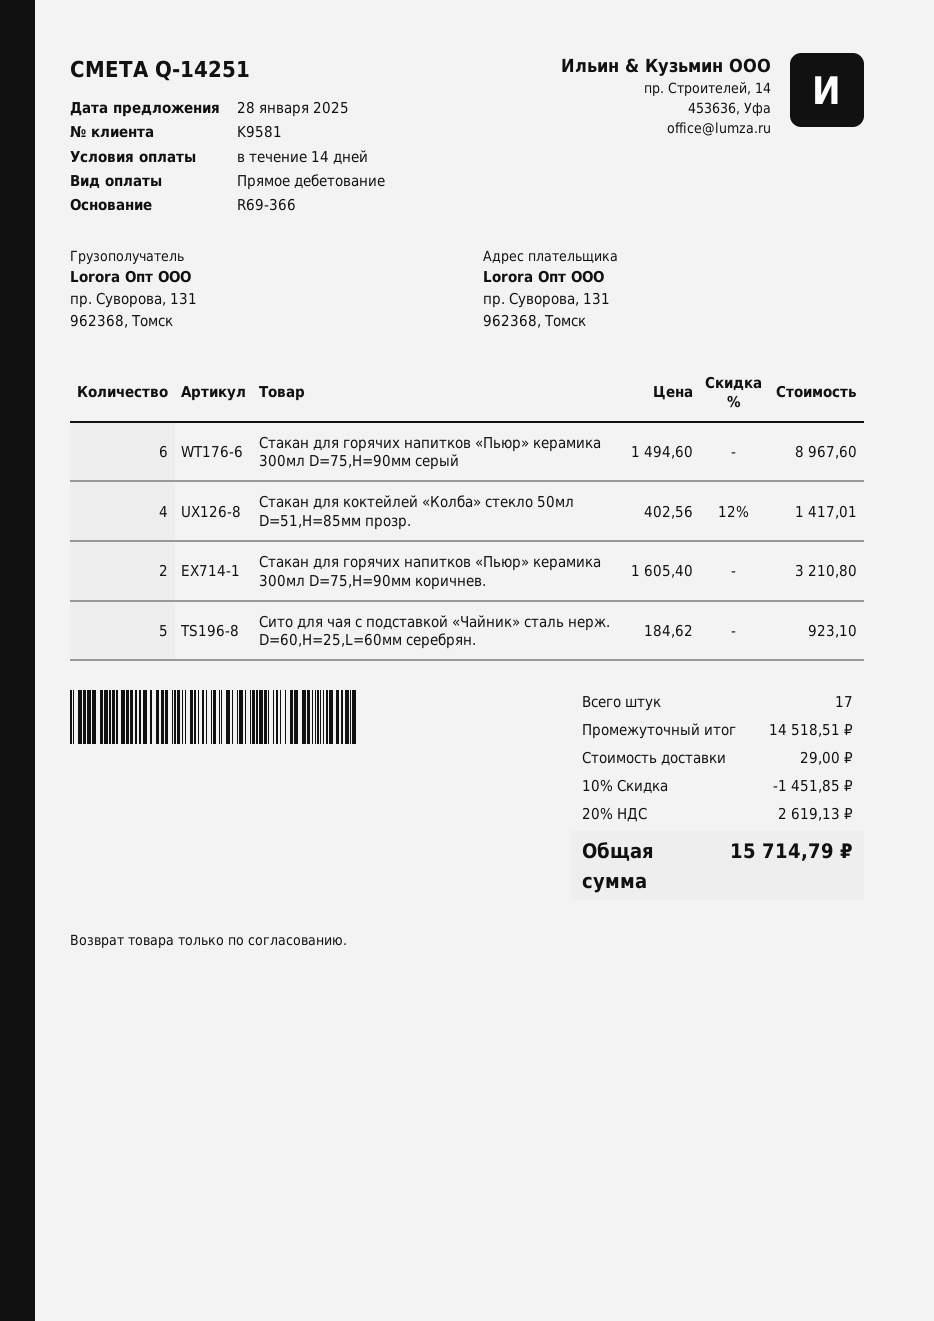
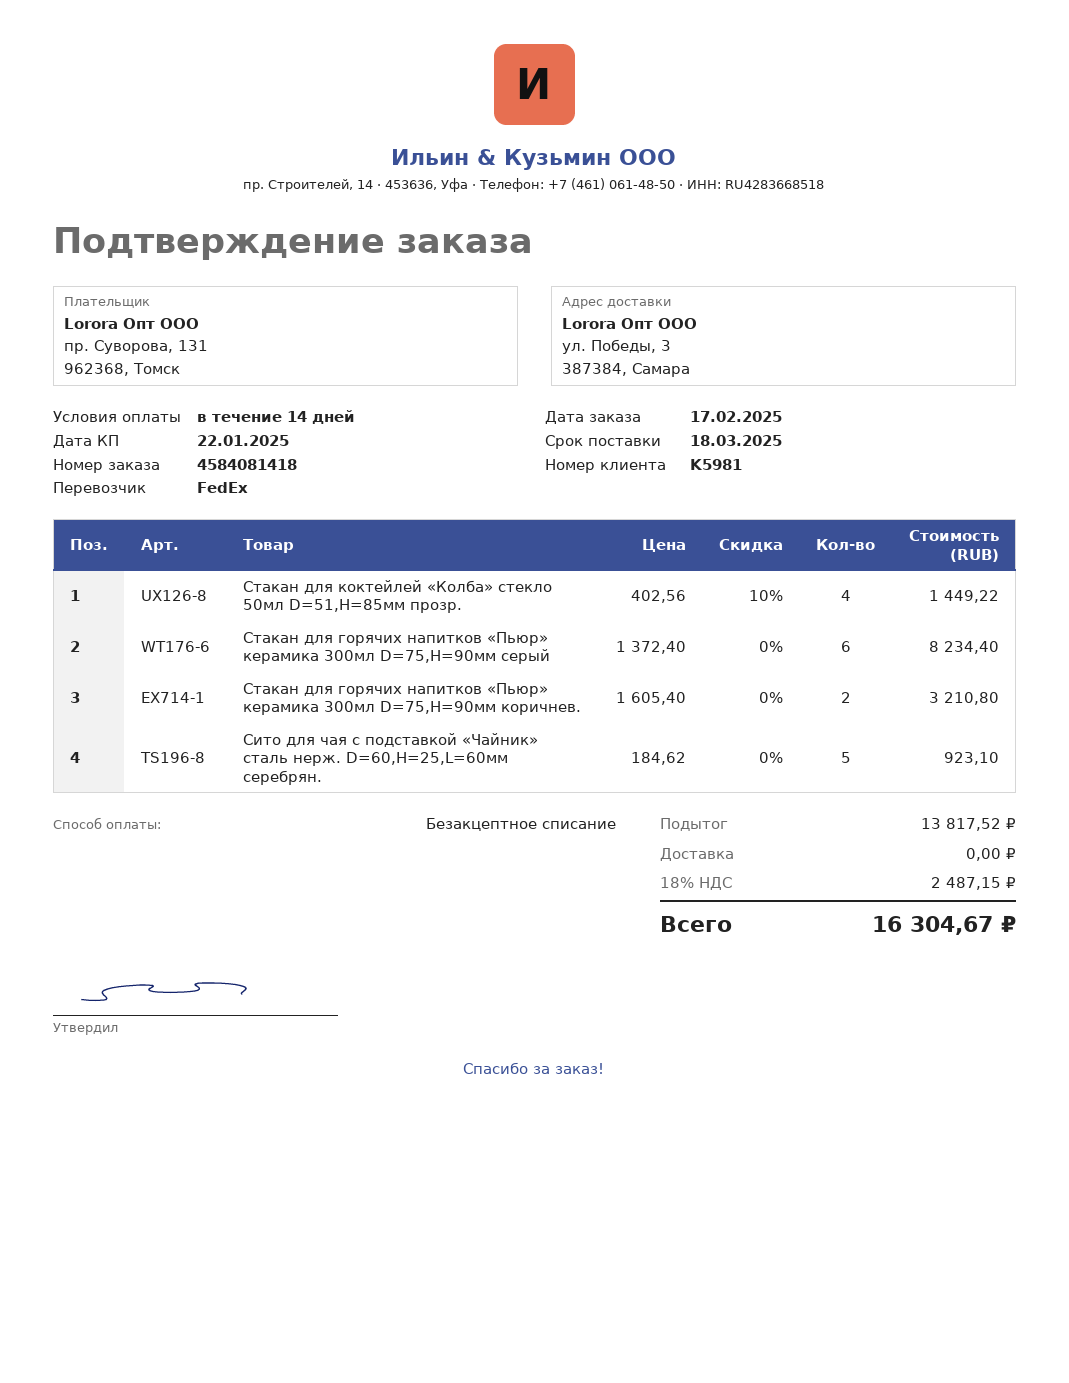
quote date: 2025-01-28 -> 2025-01-22
customer number: K9581 -> K5981
ship to: пр. Суворова, 131, 962368, Томск -> ул. Победы, 3, 387384, Самара
Стакан для горячих напитков «Пьюр» керамика 300мл D=75,H=90мм серый: 6 x 1494.60 = 8967.60 -> 6 x 1372.40 = 8234.40
Стакан для коктейлей «Колба» стекло 50мл D=51,H=85мм прозр.: 4 x 402.56 - 12% = 1417.01 -> 4 x 402.56 - 10% = 1449.22
subtotal: 14518.51 -> 13817.52
discount: 10% = 1451.85 -> none
shipping: 29.00 -> 0.00
tax: 20% = 2619.13 -> 18% = 2487.15
total: 15714.79 -> 16304.67

